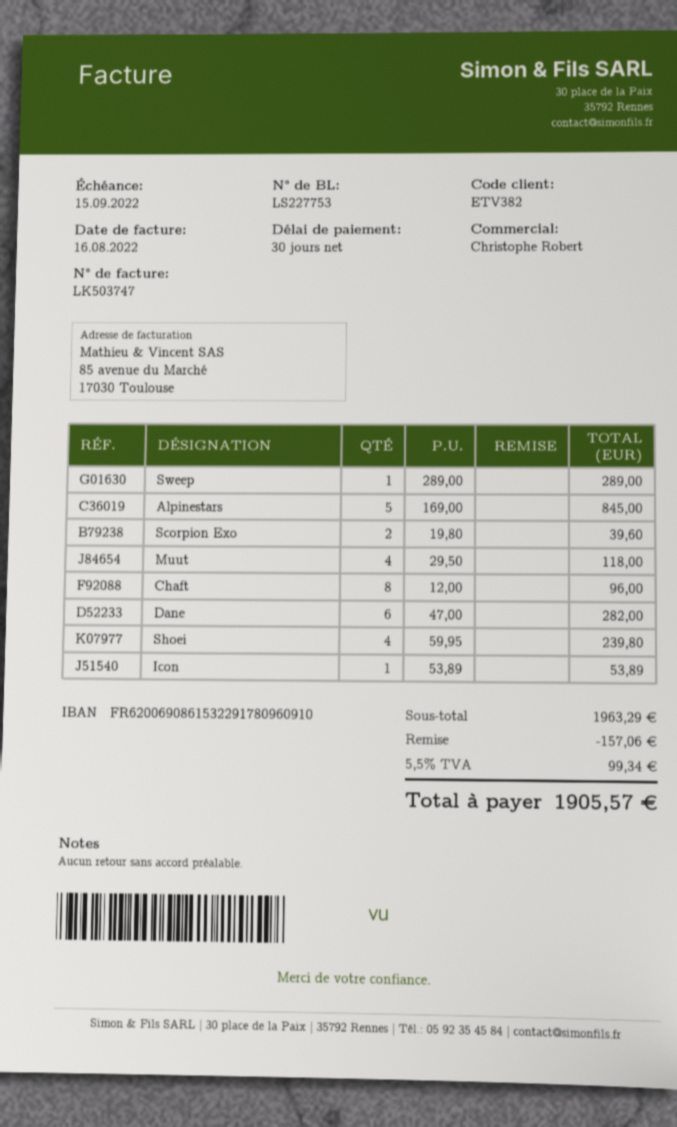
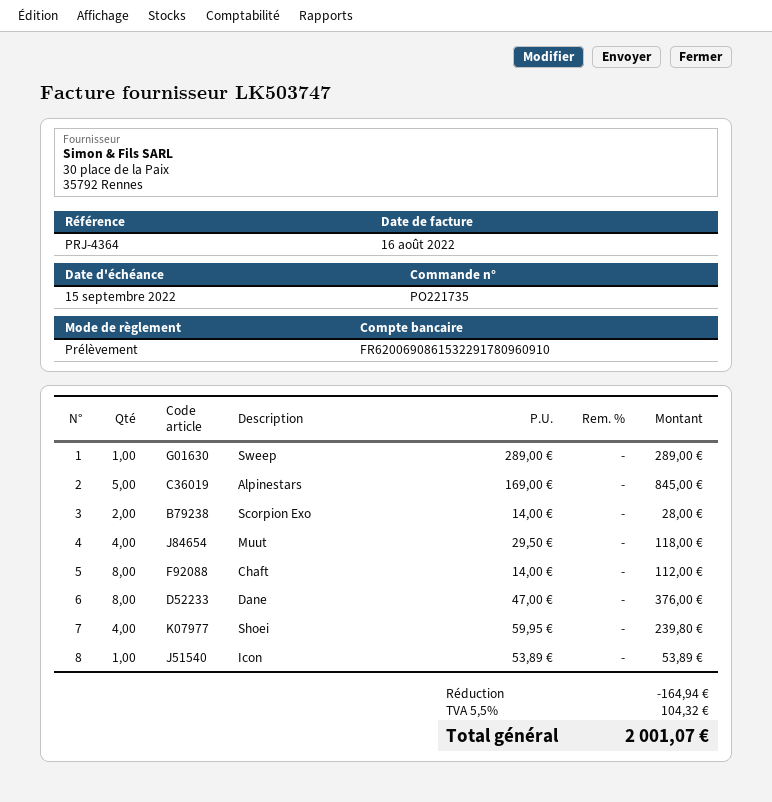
Scorpion Exo: 2 x 19.80 = 39.60 -> 2 x 14.00 = 28.00
Chaft: 8 x 12.00 = 96.00 -> 8 x 14.00 = 112.00
Dane: 6 x 47.00 = 282.00 -> 8 x 47.00 = 376.00
discount: 157.06 -> 164.94
tax: 5.5% = 99.34 -> 5.5% = 104.32
total: 1905.57 -> 2001.07

